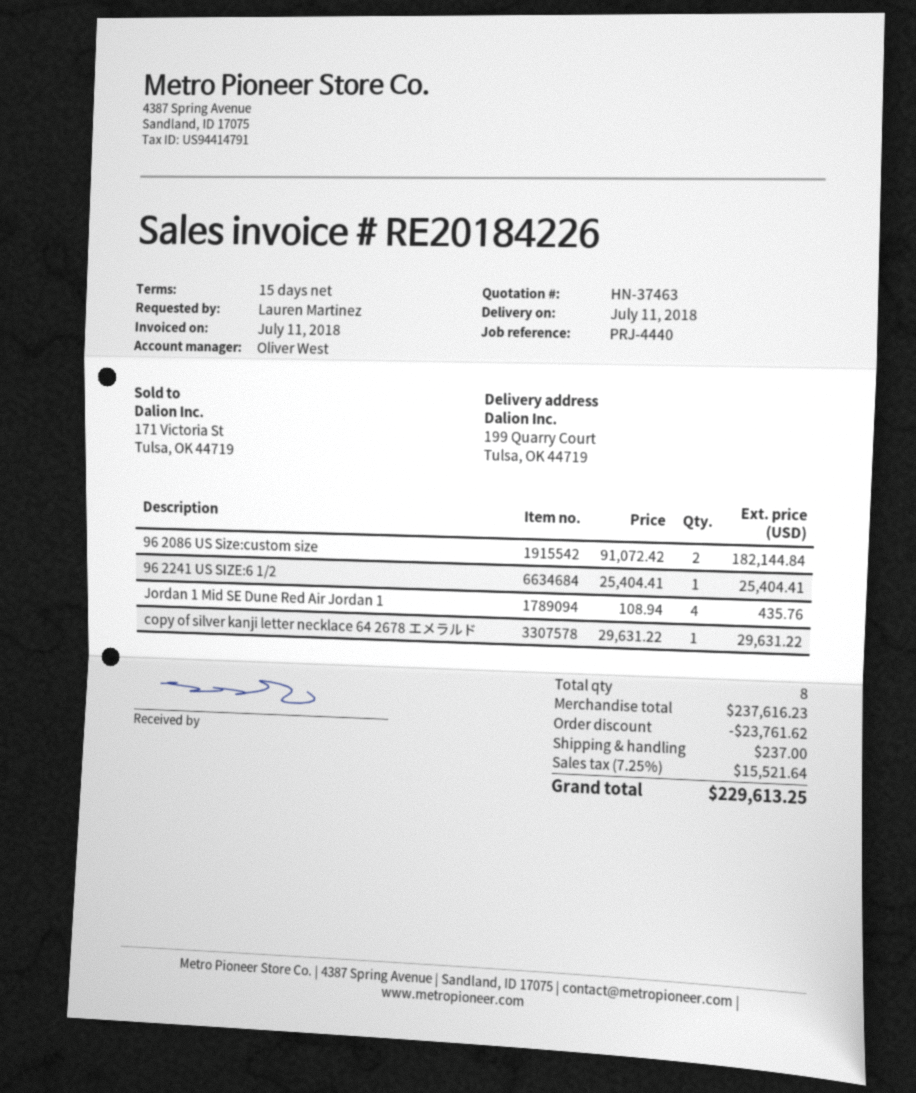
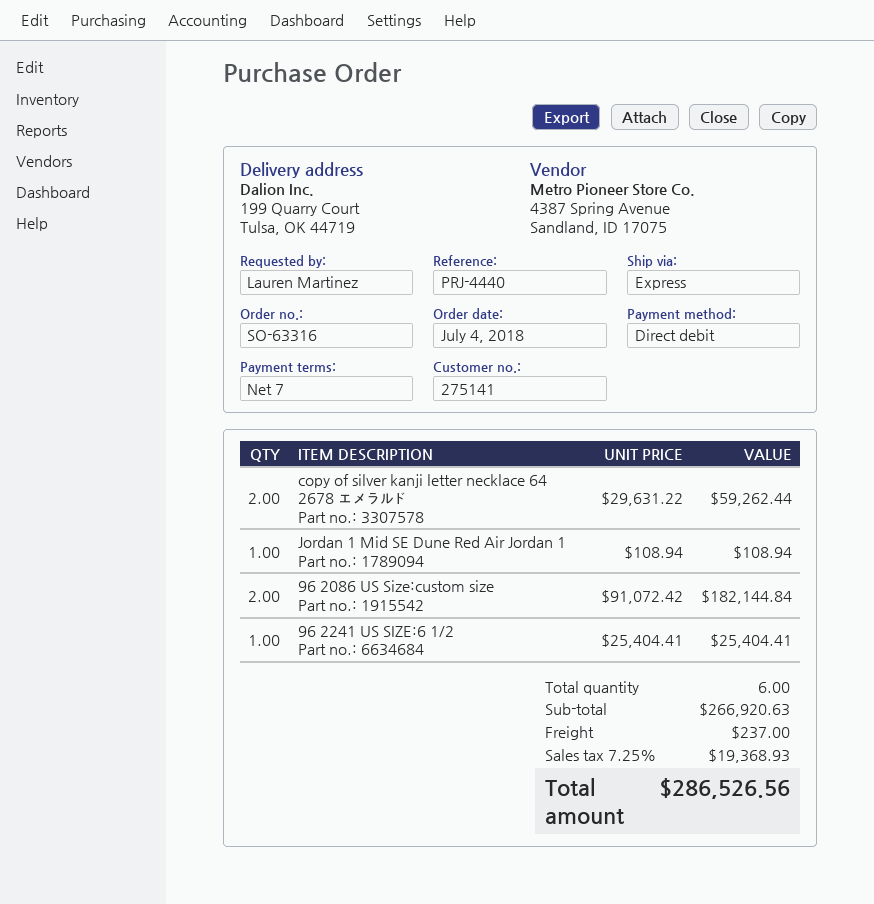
payment terms: 15 days -> 7 days
Jordan 1 Mid SE Dune Red Air Jordan 1: 4 x 108.94 = 435.76 -> 1 x 108.94 = 108.94
copy of silver kanji letter necklace 64 2678 エメラルド: 1 x 29631.22 = 29631.22 -> 2 x 29631.22 = 59262.44
total quantity: 8 -> 6
subtotal: 237616.23 -> 266920.63
discount: 23761.62 -> none
tax: 7.25% = 15521.64 -> 7.25% = 19368.93
total: 229613.25 -> 286526.56

